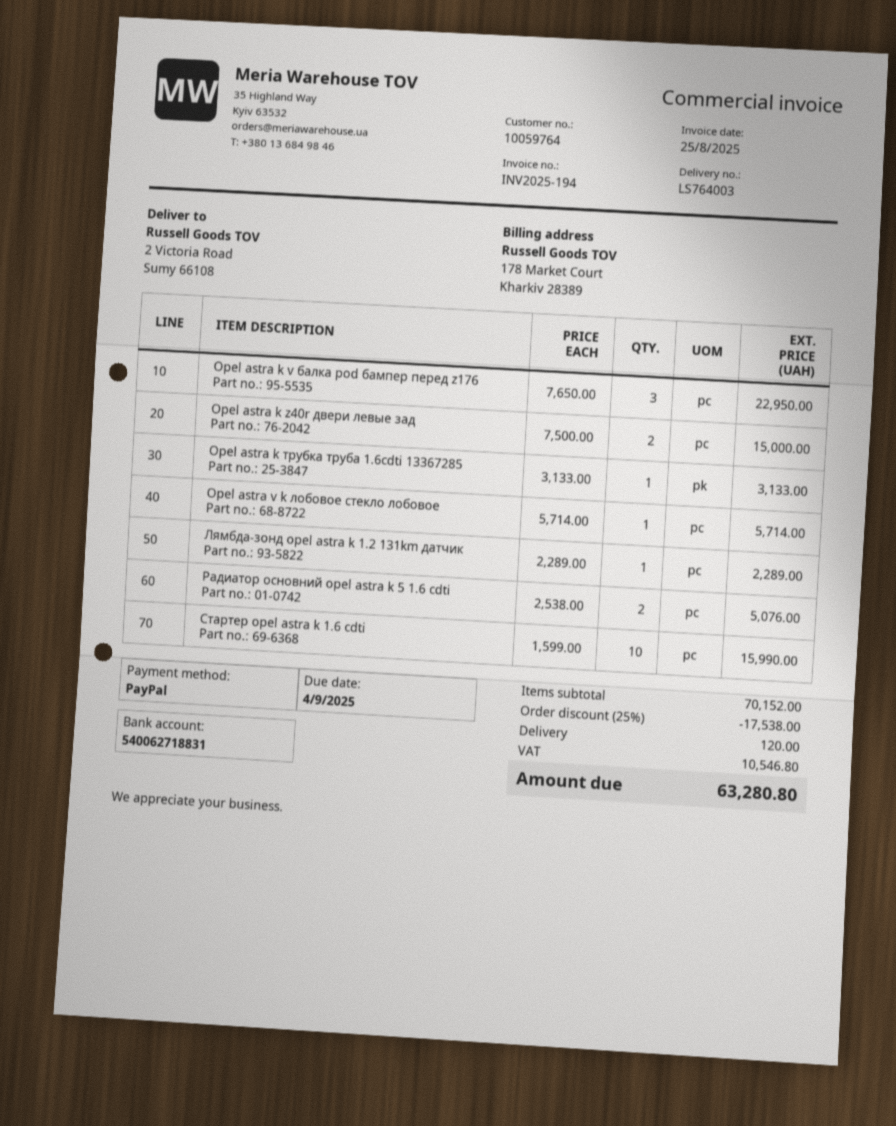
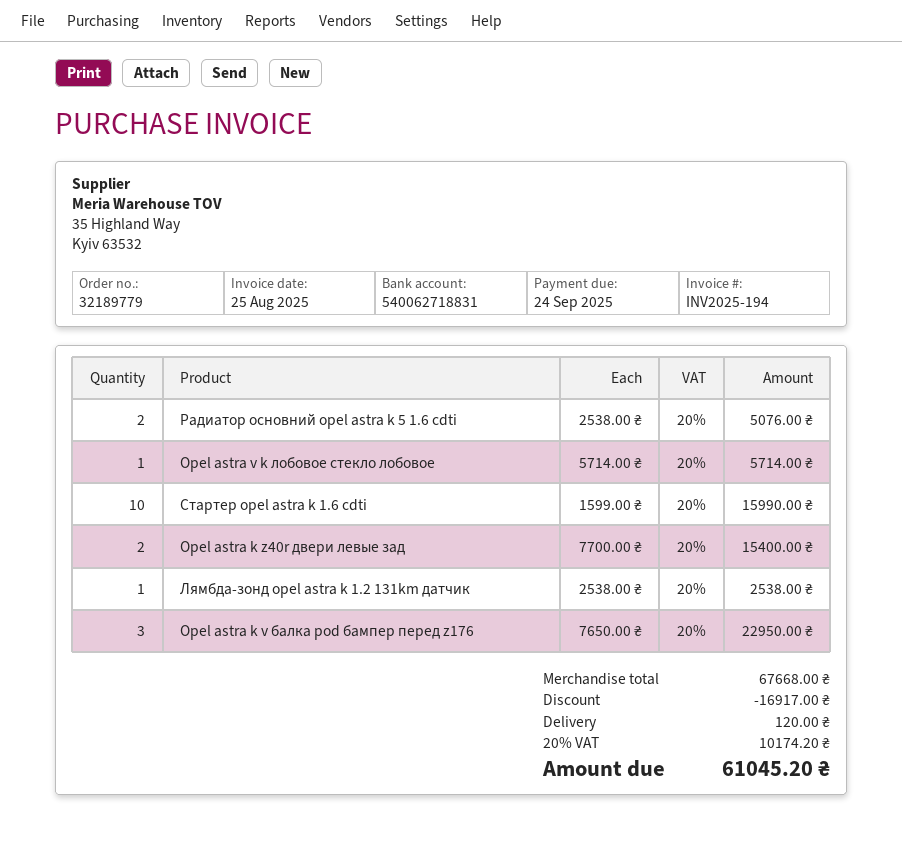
due date: 2025-09-04 -> 2025-09-24
Opel astra k z40r двери левые зад: 2 x 7500.00 = 15000.00 -> 2 x 7700.00 = 15400.00
Opel astra k трубка труба 1.6cdti 13367285: 1 x 3133.00 = 3133.00 -> none
Лямбда-зонд opel astra k 1.2 131km датчик: 1 x 2289.00 = 2289.00 -> 1 x 2538.00 = 2538.00
subtotal: 70152.00 -> 67668.00
discount: 17538.00 -> 16917.00
tax: 10546.80 -> 10174.20
total: 63280.80 -> 61045.20

